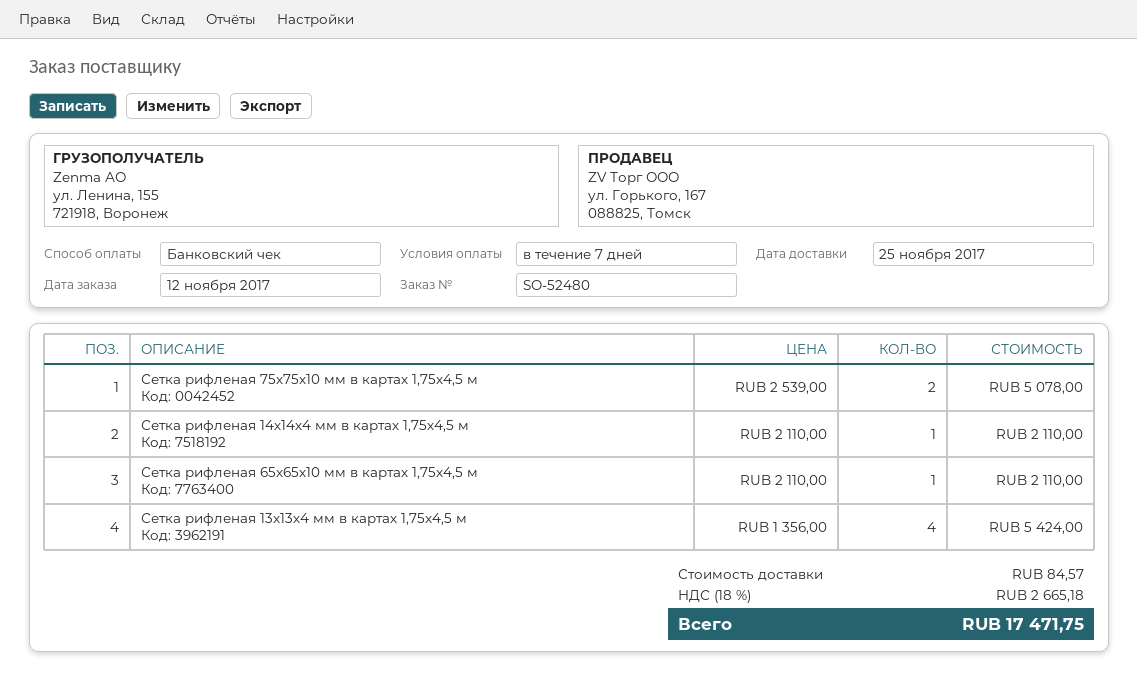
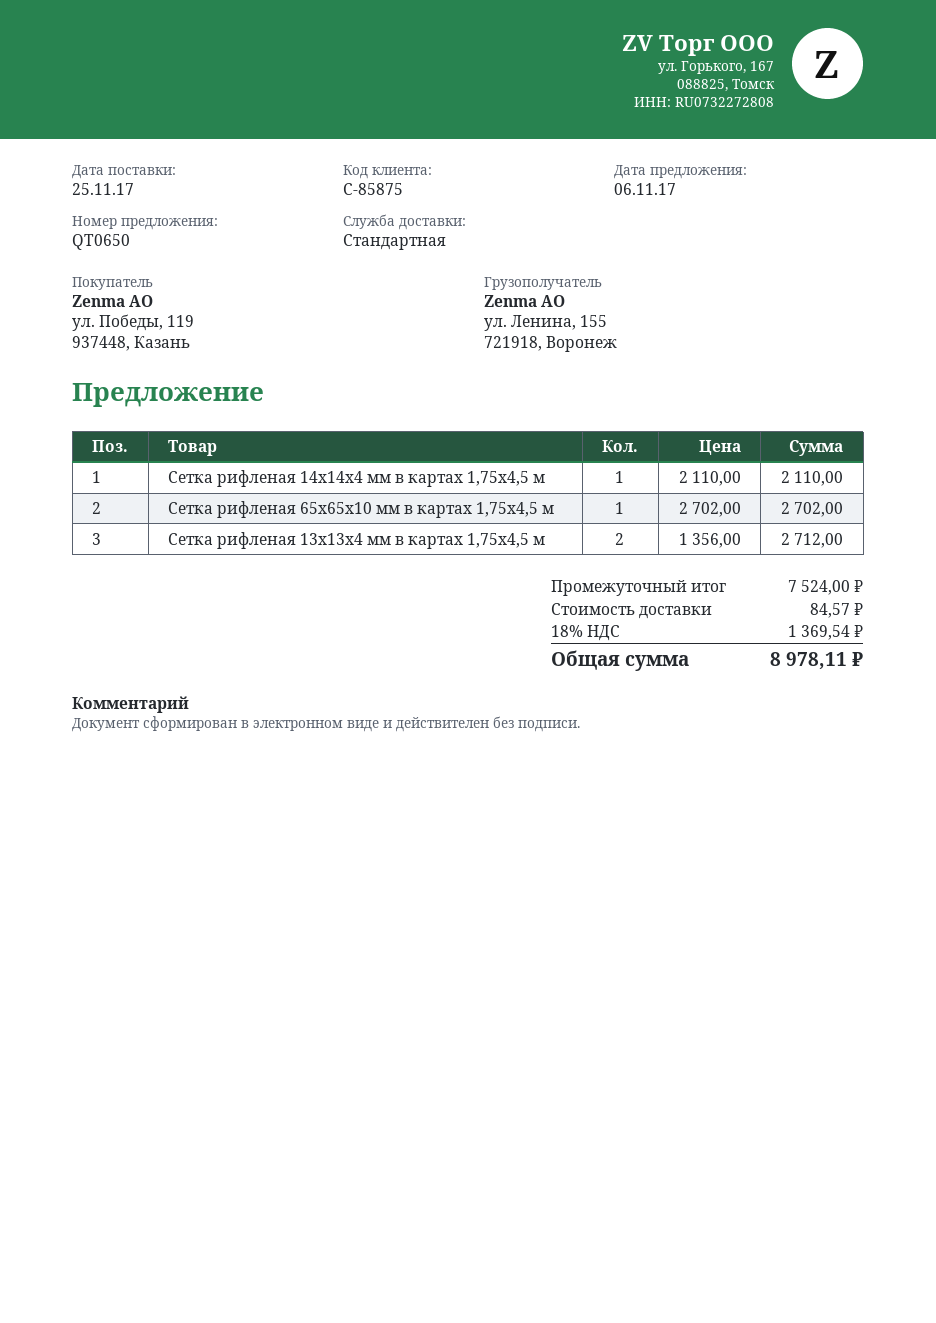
Сетка рифленая 75х75х10 мм в картах 1,75х4,5 м: 2 x 2539.00 = 5078.00 -> none
Сетка рифленая 65х65х10 мм в картах 1,75х4,5 м: 1 x 2110.00 = 2110.00 -> 1 x 2702.00 = 2702.00
Сетка рифленая 13х13х4 мм в картах 1,75х4,5 м: 4 x 1356.00 = 5424.00 -> 2 x 1356.00 = 2712.00
tax: 18% = 2665.18 -> 18% = 1369.54
total: 17471.75 -> 8978.11

